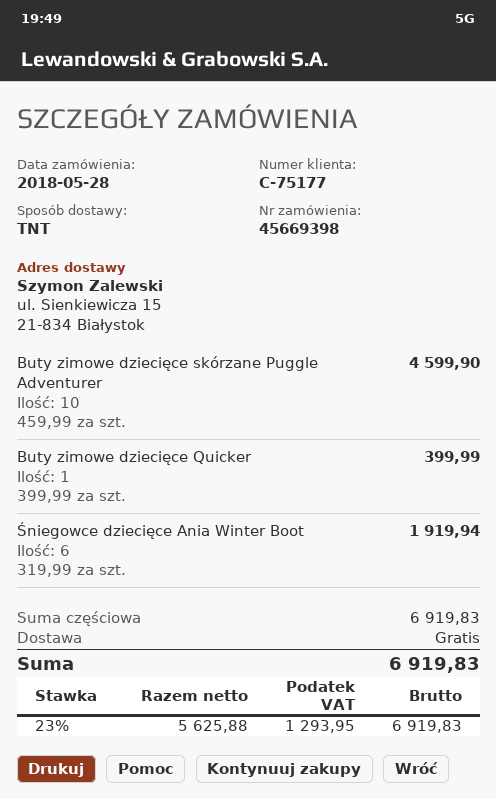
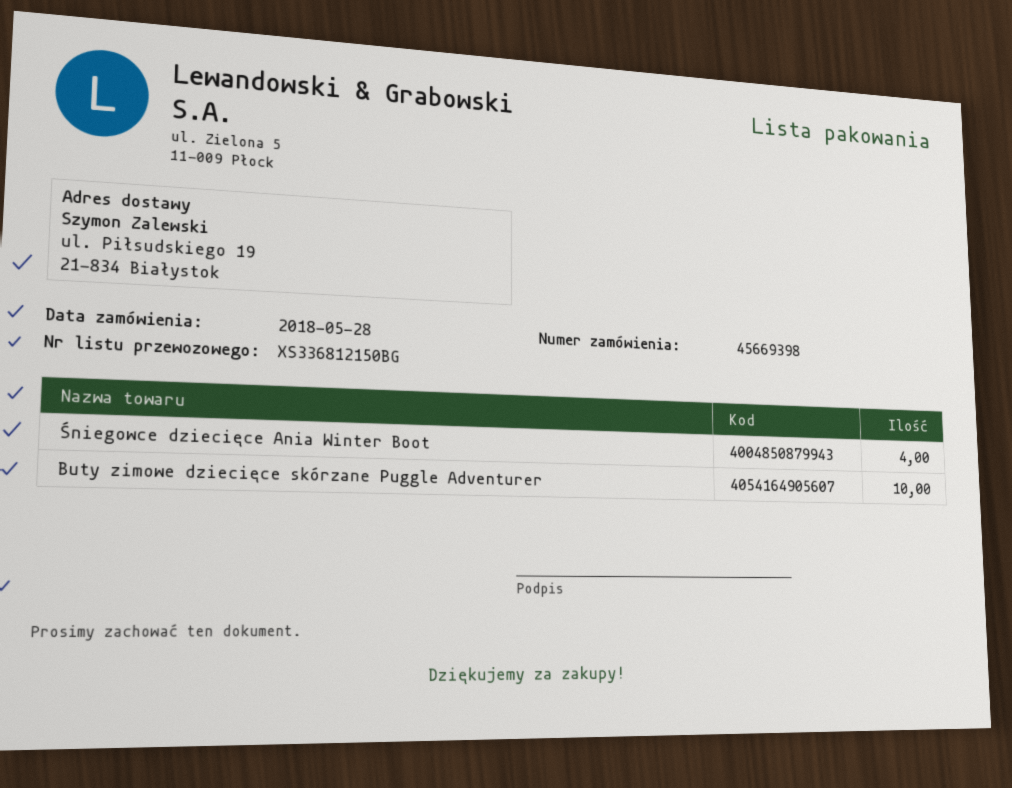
ship to: ul. Sienkiewicza 15, 21-834 Białystok -> ul. Piłsudskiego 19, 21-834 Białystok
Buty zimowe dziecięce Quicker: 1 -> none
Śniegowce dziecięce Ania Winter Boot: 6 -> 4

